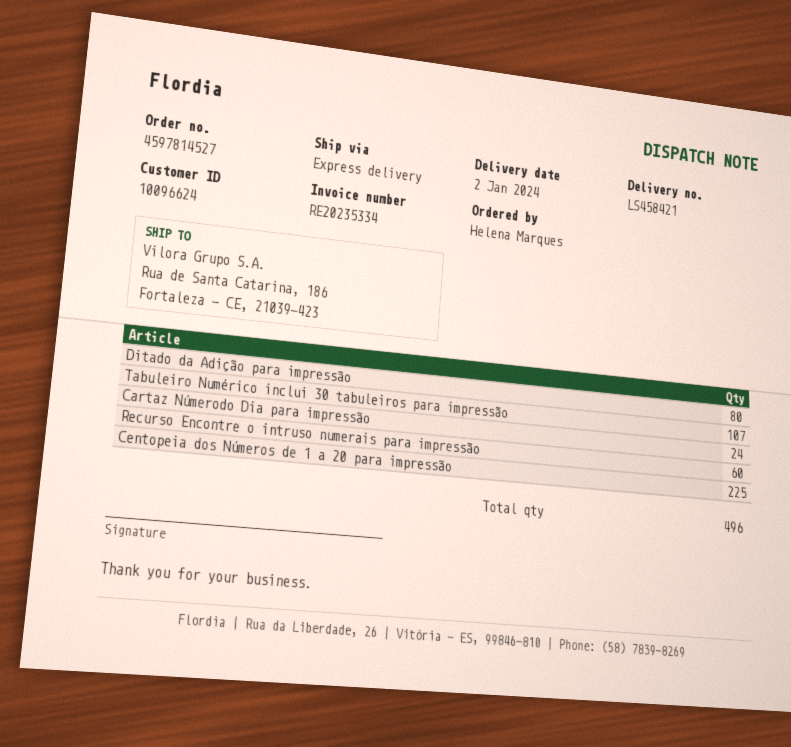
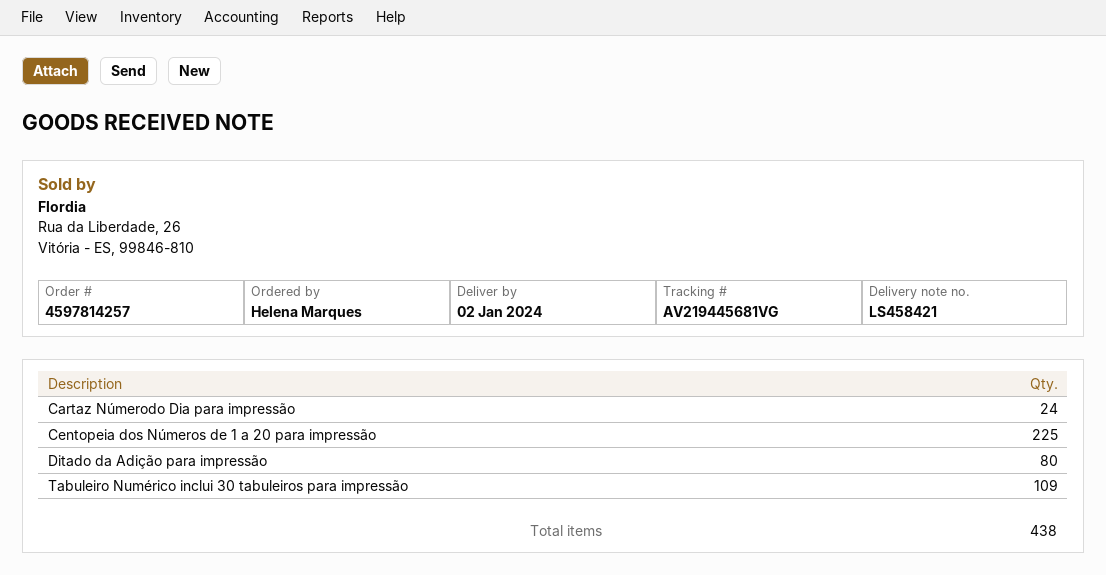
order number: 4597814527 -> 4597814257
Tabuleiro Numérico inclui 30 tabuleiros para impressão: 107 -> 109
Recurso Encontre o intruso numerais para impressão: 60 -> none
total quantity: 496 -> 438

